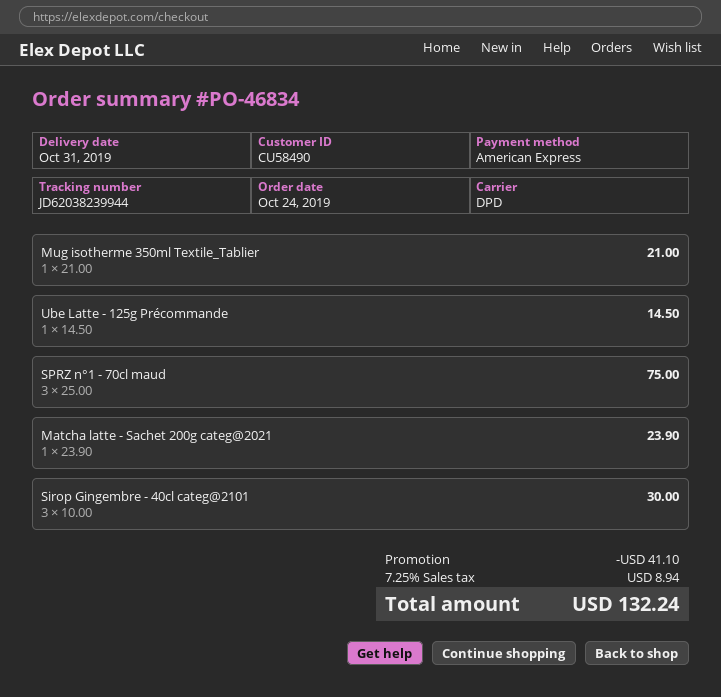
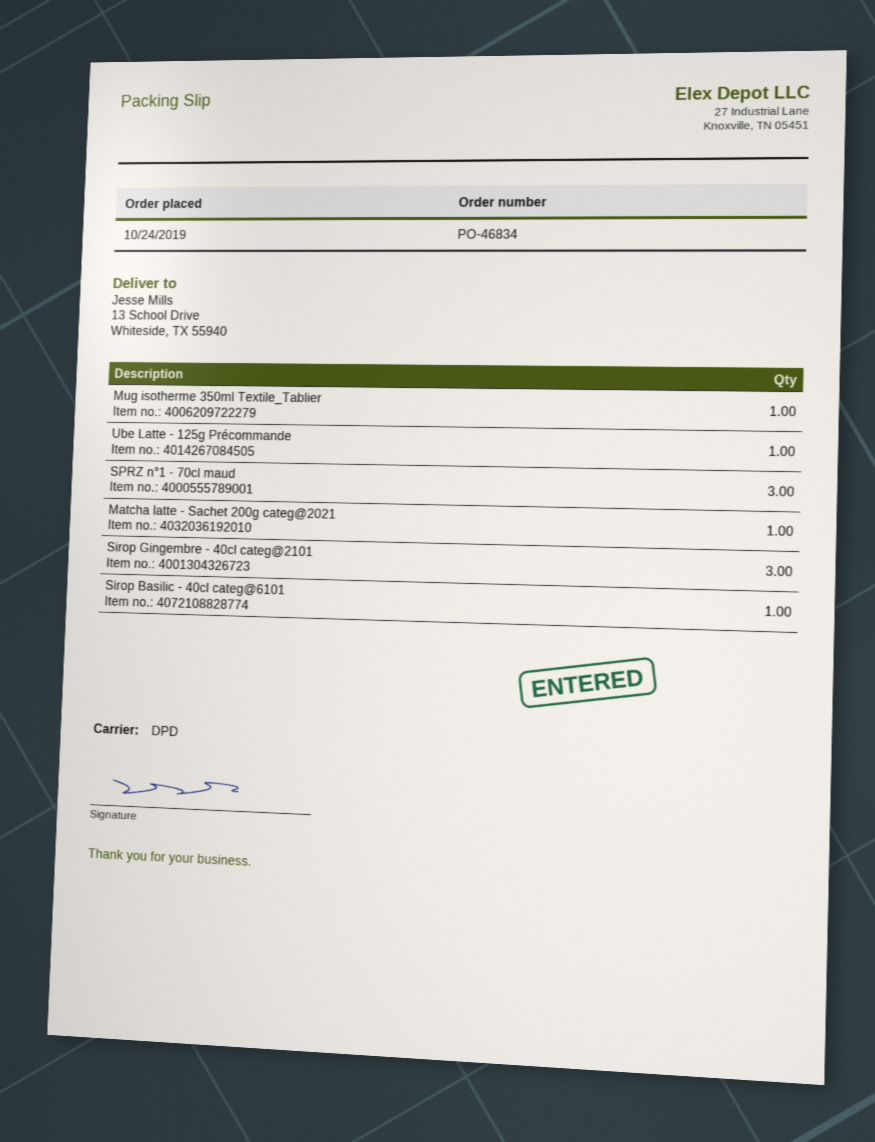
Sirop Basilic - 40cl categ@6101: none -> 1

